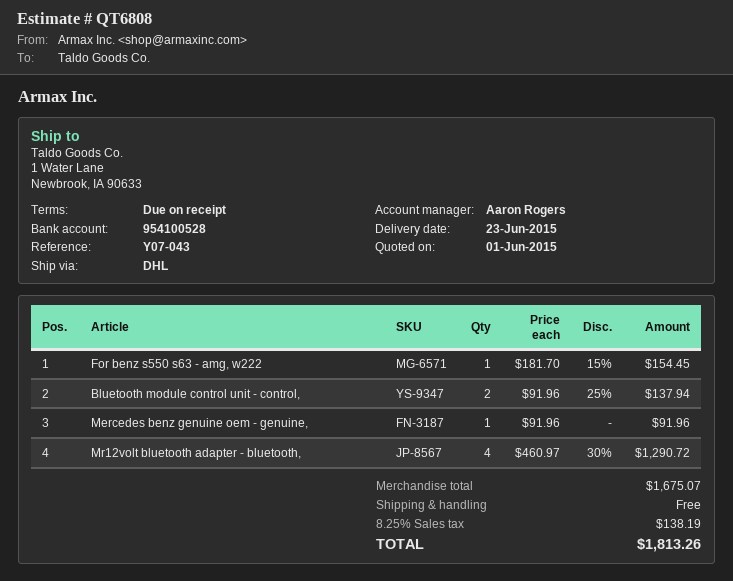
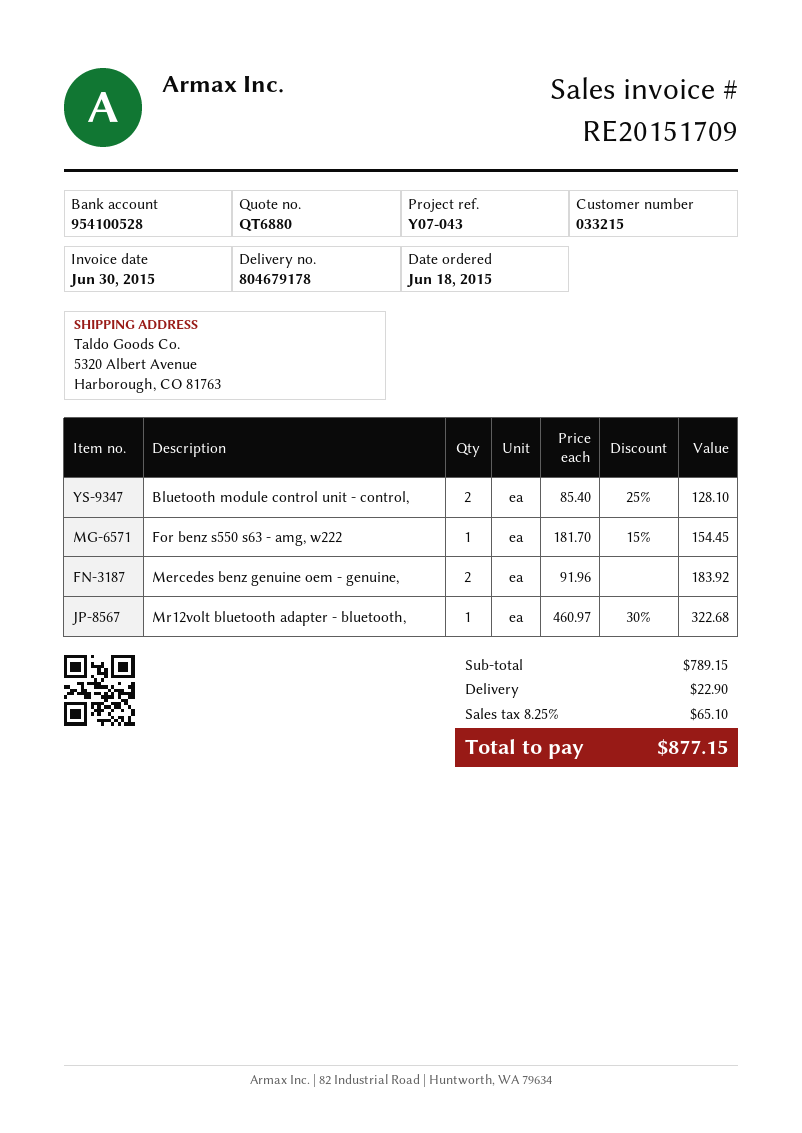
quote number: QT6808 -> QT6880
ship to: 1 Water Lane, Newbrook, IA 90633 -> 5320 Albert Avenue, Harborough, CO 81763
Bluetooth module control unit - control,: 2 x 91.96 - 25% = 137.94 -> 2 x 85.40 - 25% = 128.10
Mercedes benz genuine oem - genuine,: 1 x 91.96 = 91.96 -> 2 x 91.96 = 183.92
Mr12volt bluetooth adapter - bluetooth,: 4 x 460.97 - 30% = 1290.72 -> 1 x 460.97 - 30% = 322.68
subtotal: 1675.07 -> 789.15
shipping: 0.00 -> 22.90
tax: 8.25% = 138.19 -> 8.25% = 65.10
total: 1813.26 -> 877.15

